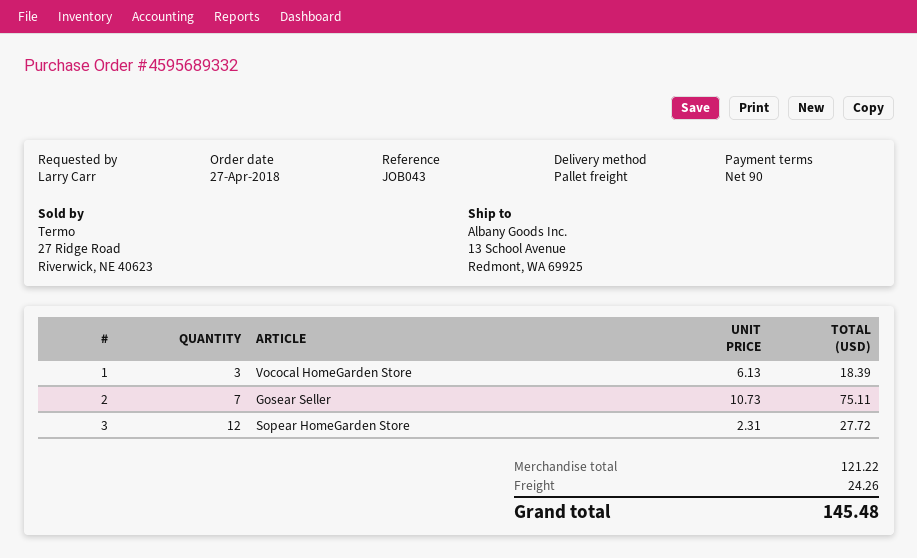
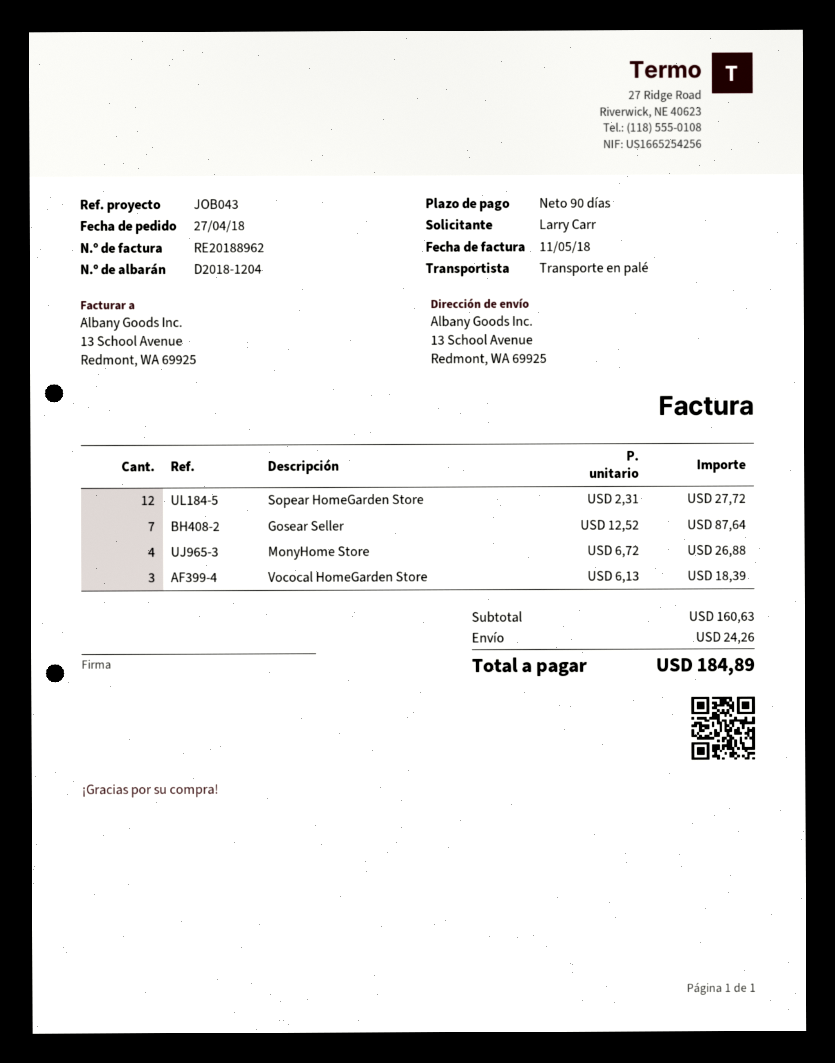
Gosear Seller: 7 x 10.73 = 75.11 -> 7 x 12.52 = 87.64
MonyHome Store: none -> 4 x 6.72 = 26.88
subtotal: 121.22 -> 160.63
total: 145.48 -> 184.89

